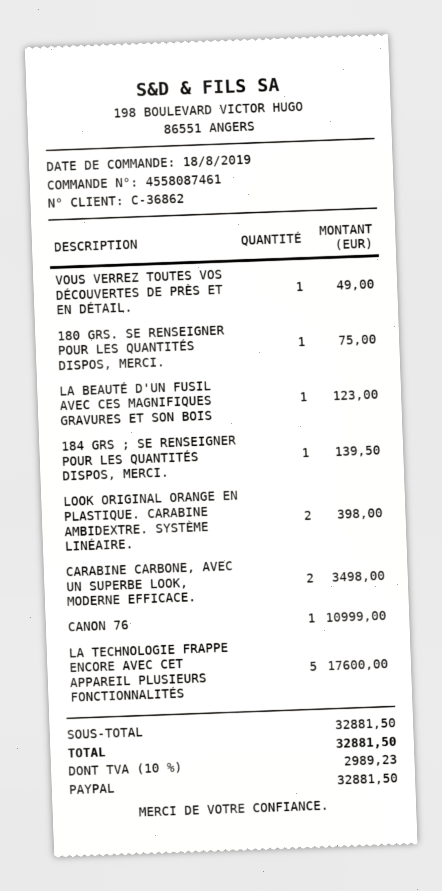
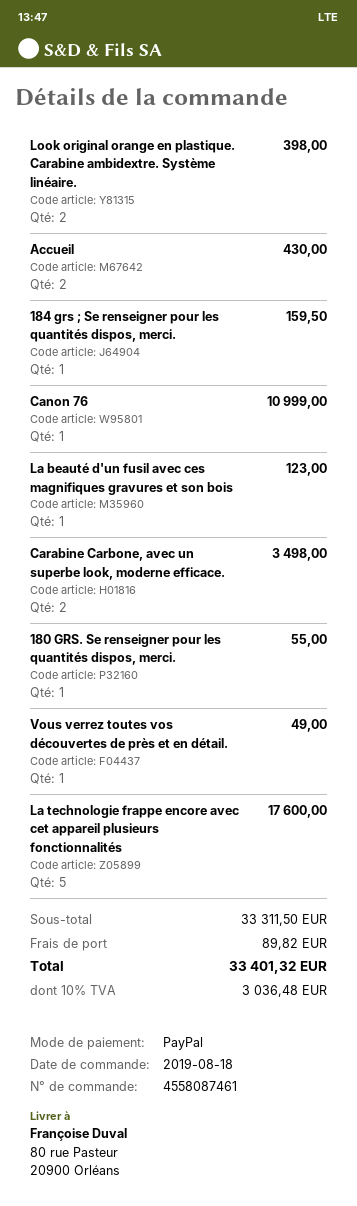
180 GRS. SE RENSEIGNER POUR LES QUANTITÉS DISPOS, MERCI.: 1 for 75.00 -> 1 for 55.00
184 GRS ; SE RENSEIGNER POUR LES QUANTITÉS DISPOS, MERCI.: 1 for 139.50 -> 1 for 159.50
Accueil: none -> 2 for 430.00
subtotal: 32881.50 -> 33311.50
shipping: none -> 89.82
tax: 10% = 2989.23 -> 10% = 3036.48
total: 32881.50 -> 33401.32

